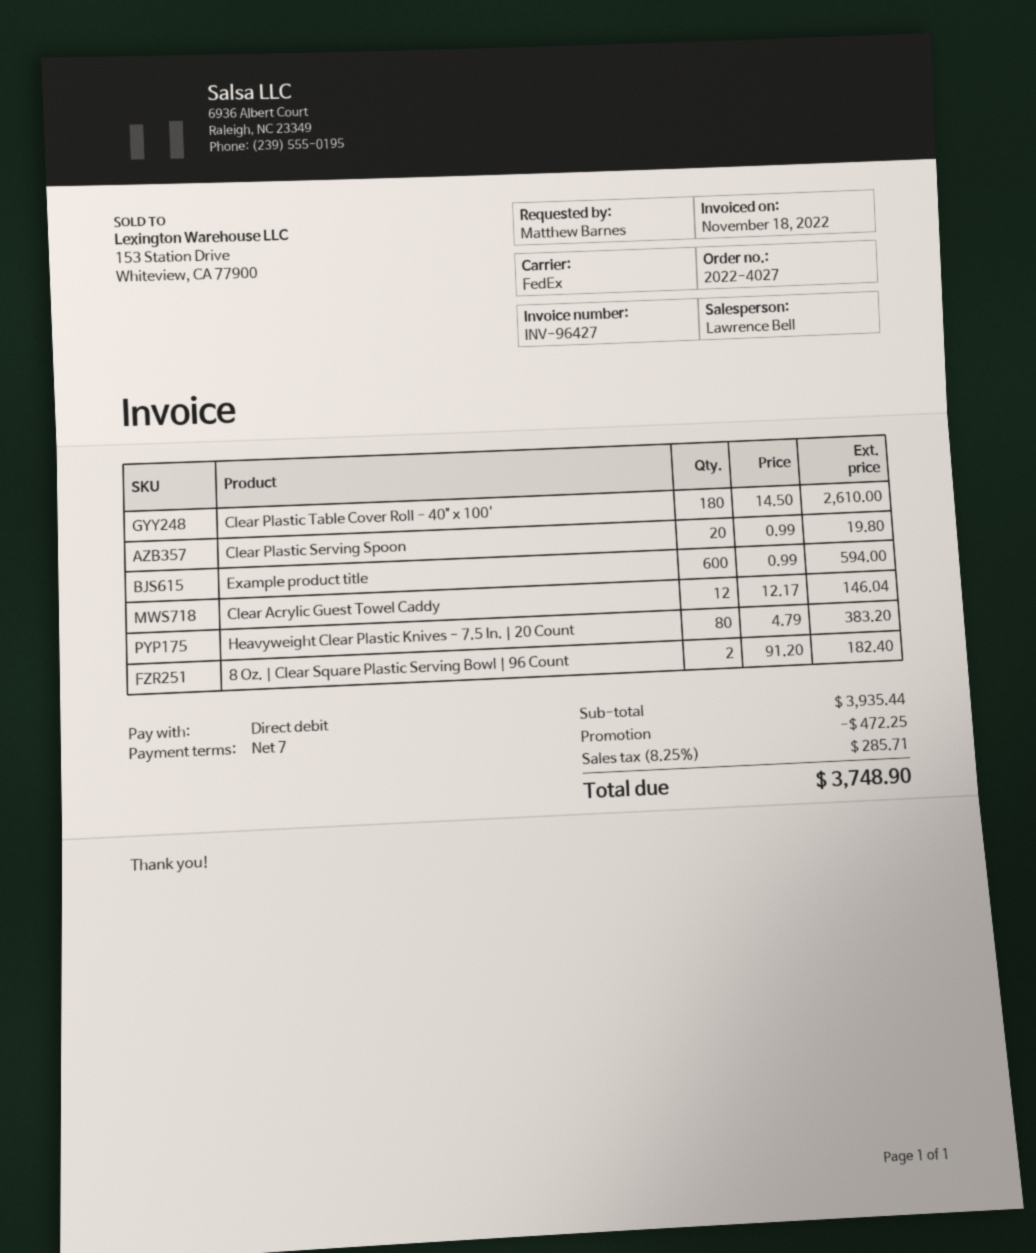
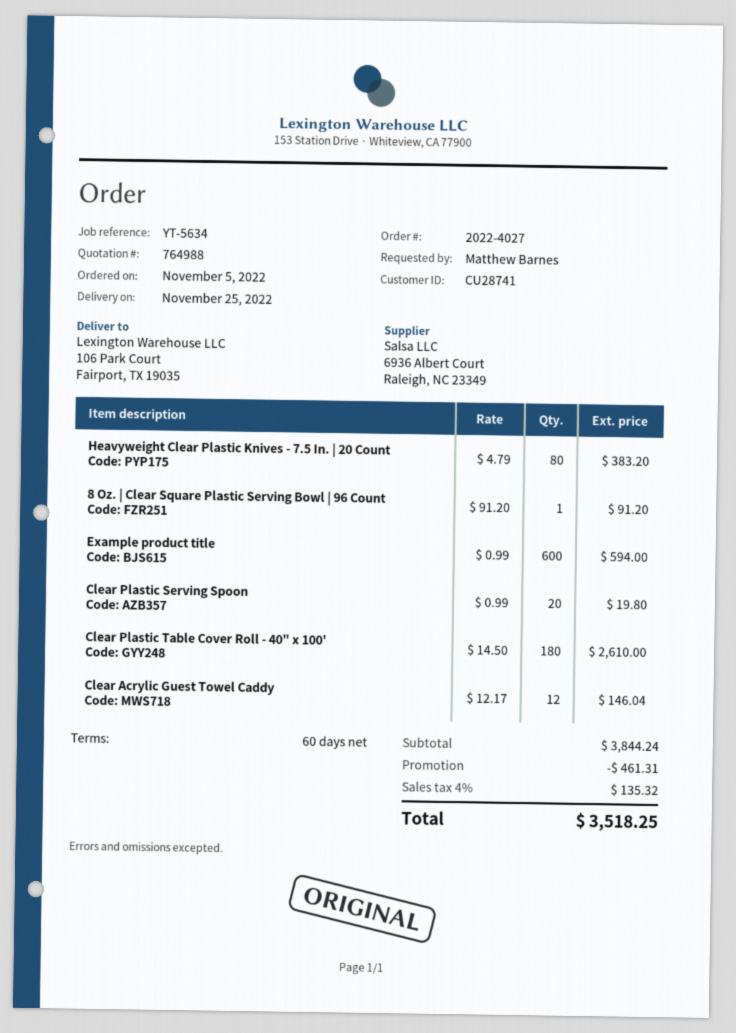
payment terms: 7 days -> 60 days
8 Oz. | Clear Square Plastic Serving Bowl | 96 Count: 2 x 91.20 = 182.40 -> 1 x 91.20 = 91.20
subtotal: 3935.44 -> 3844.24
discount: 472.25 -> 461.31
tax: 8.25% = 285.71 -> 4% = 135.32
total: 3748.90 -> 3518.25

